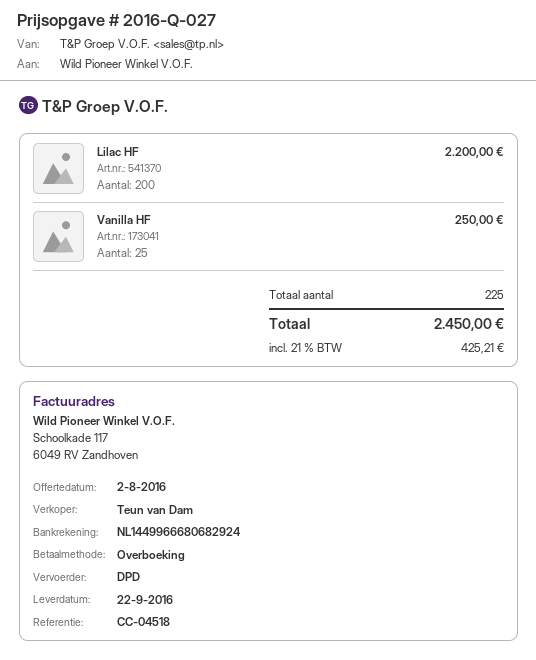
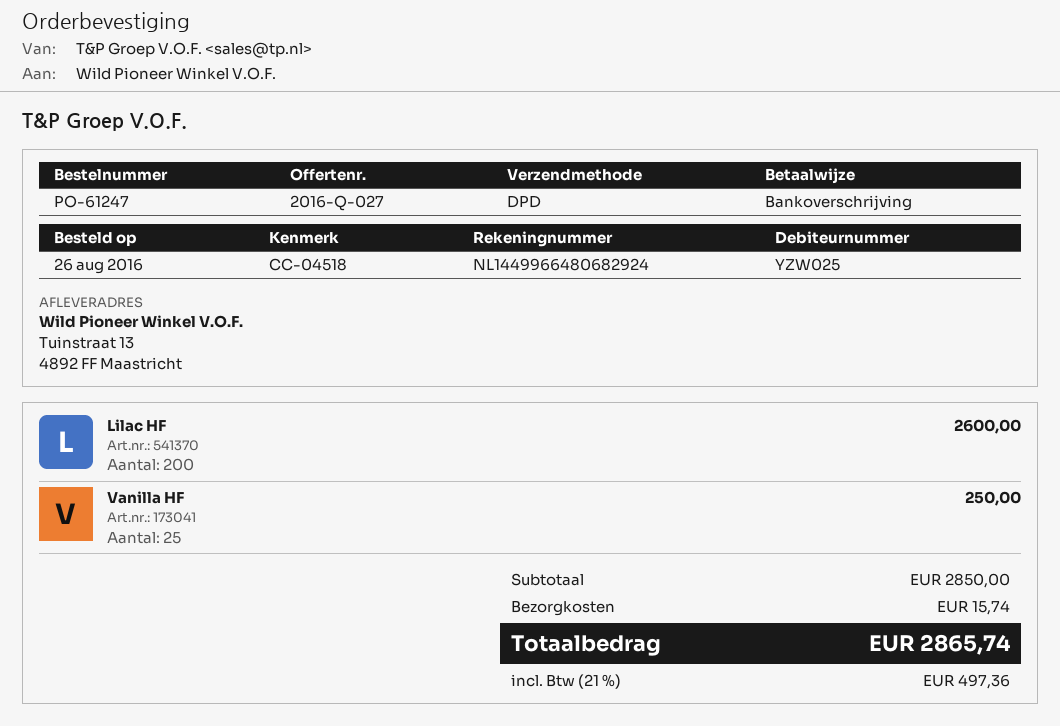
bank account: NL1449966680682924 -> NL1449966480682924
Lilac HF: 200 for 2200.00 -> 200 for 2600.00
shipping: none -> 15.74
tax: 21% = 425.21 -> 21% = 497.36
total: 2450.00 -> 2865.74

